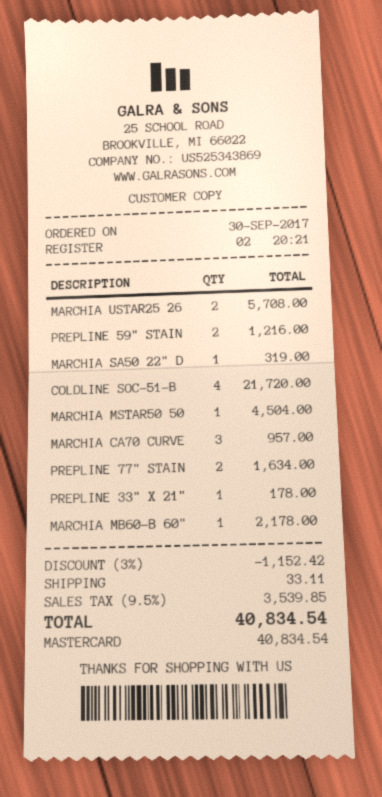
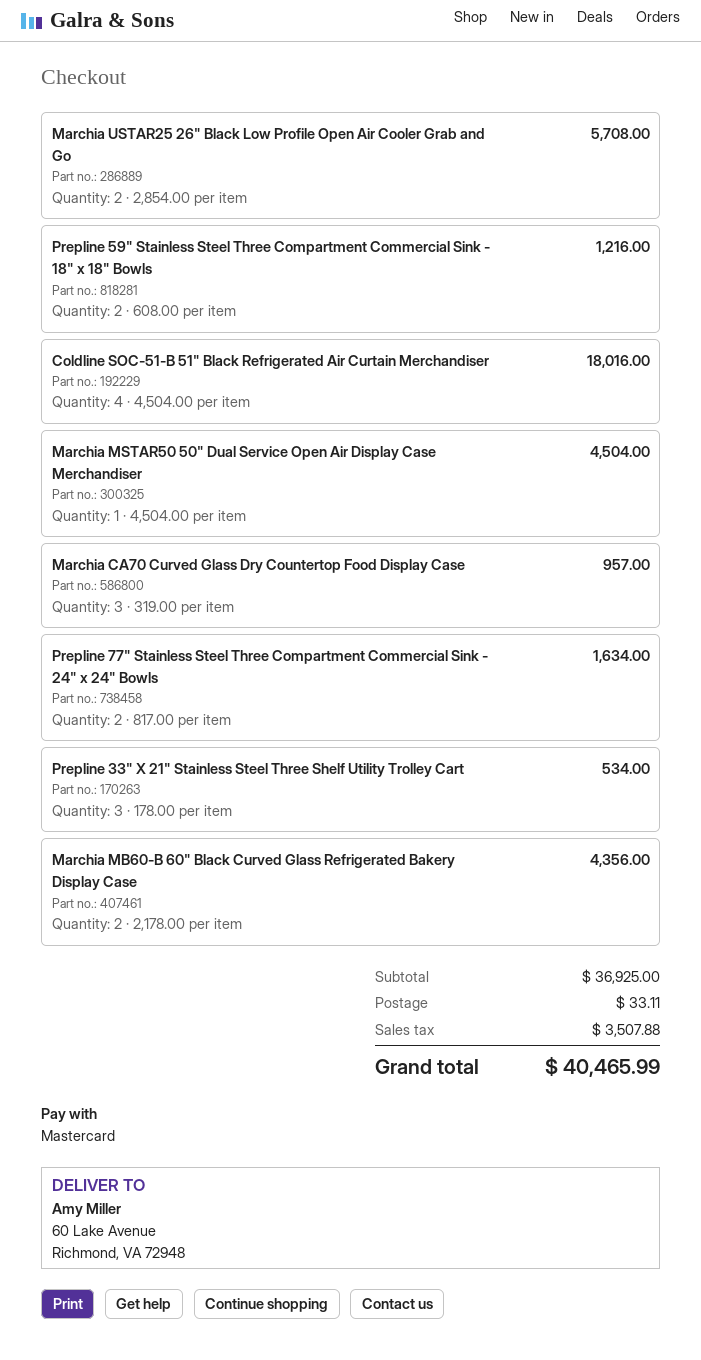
MARCHIA SA50 22" D: 1 for 319.00 -> none
COLDLINE SOC-51-B: 4 for 21720.00 -> 4 for 18016.00
PREPLINE 33" X 21": 1 for 178.00 -> 3 for 534.00
MARCHIA MB60-B 60": 1 for 2178.00 -> 2 for 4356.00
discount: 3% = 1152.42 -> none
tax: 3539.85 -> 3507.88
total: 40834.54 -> 40465.99

